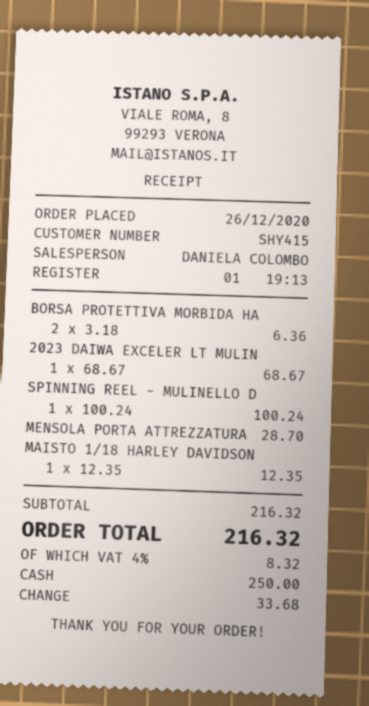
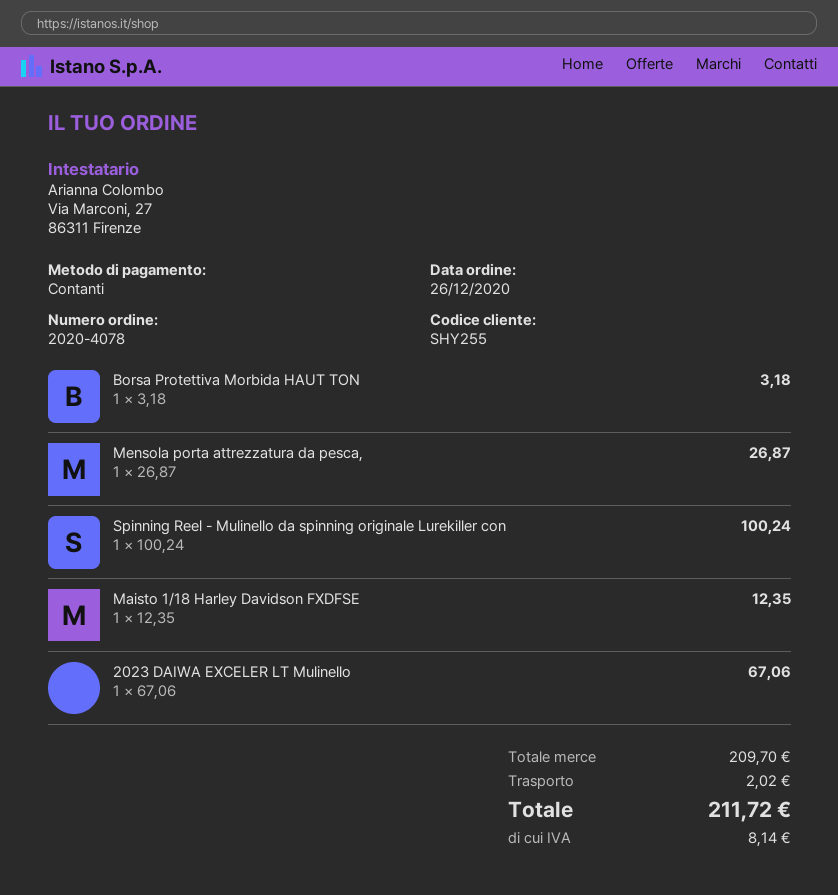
customer number: SHY415 -> SHY255
BORSA PROTETTIVA MORBIDA HA: 2 x 3.18 = 6.36 -> 1 x 3.18 = 3.18
2023 DAIWA EXCELER LT MULIN: 1 x 68.67 = 68.67 -> 1 x 67.06 = 67.06
MENSOLA PORTA ATTREZZATURA: 1 x 28.70 = 28.70 -> 1 x 26.87 = 26.87
subtotal: 216.32 -> 209.70
shipping: none -> 2.02
tax: 8.32 -> 8.14
total: 216.32 -> 211.72

